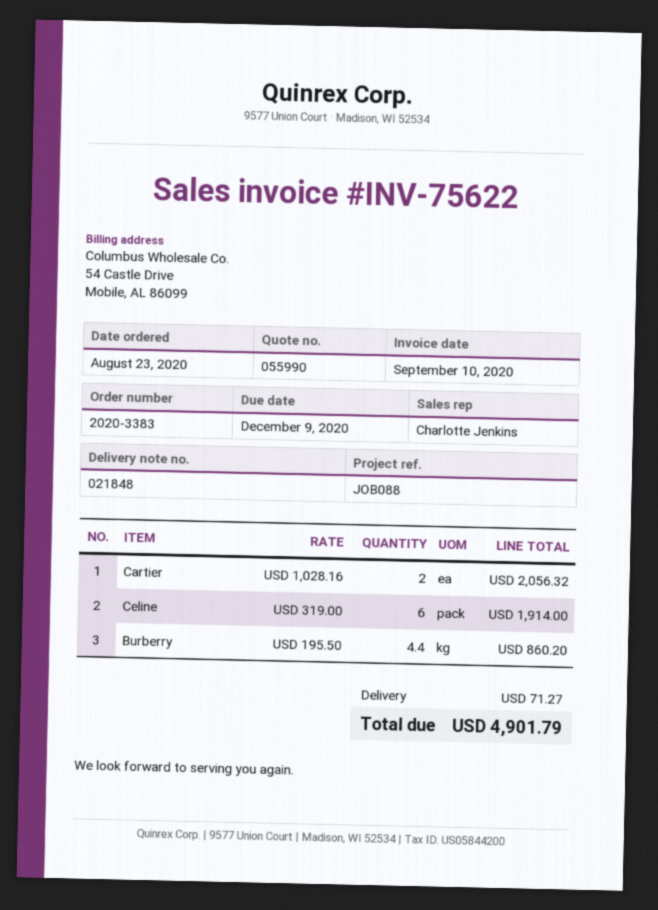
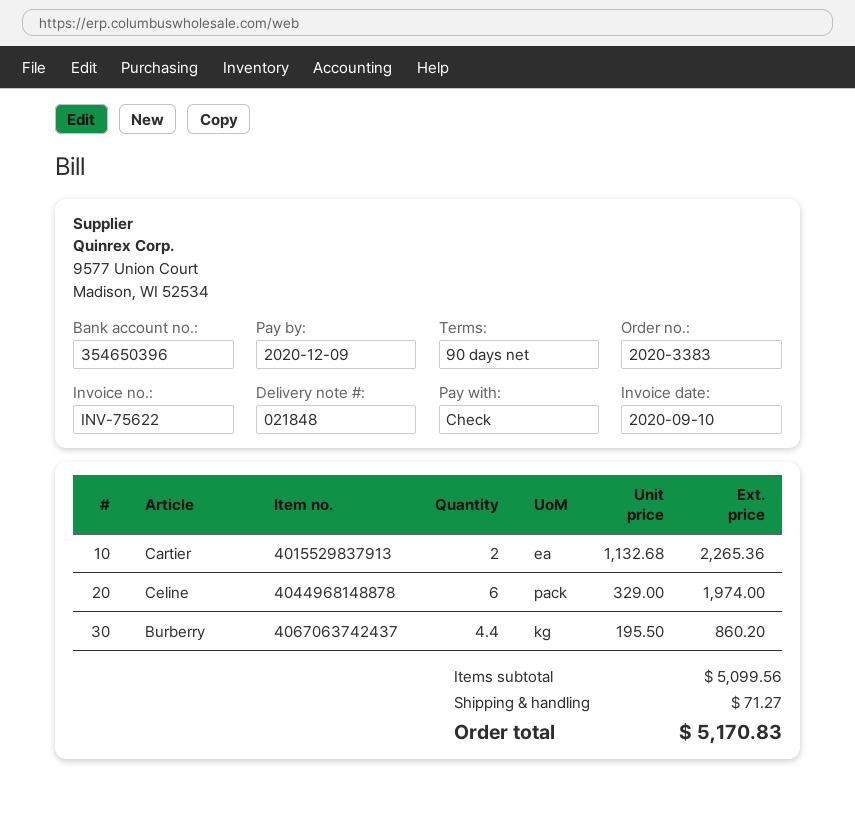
Cartier: 2 x 1028.16 = 2056.32 -> 2 x 1132.68 = 2265.36
Celine: 6 x 319.00 = 1914.00 -> 6 x 329.00 = 1974.00
total: 4901.79 -> 5170.83

